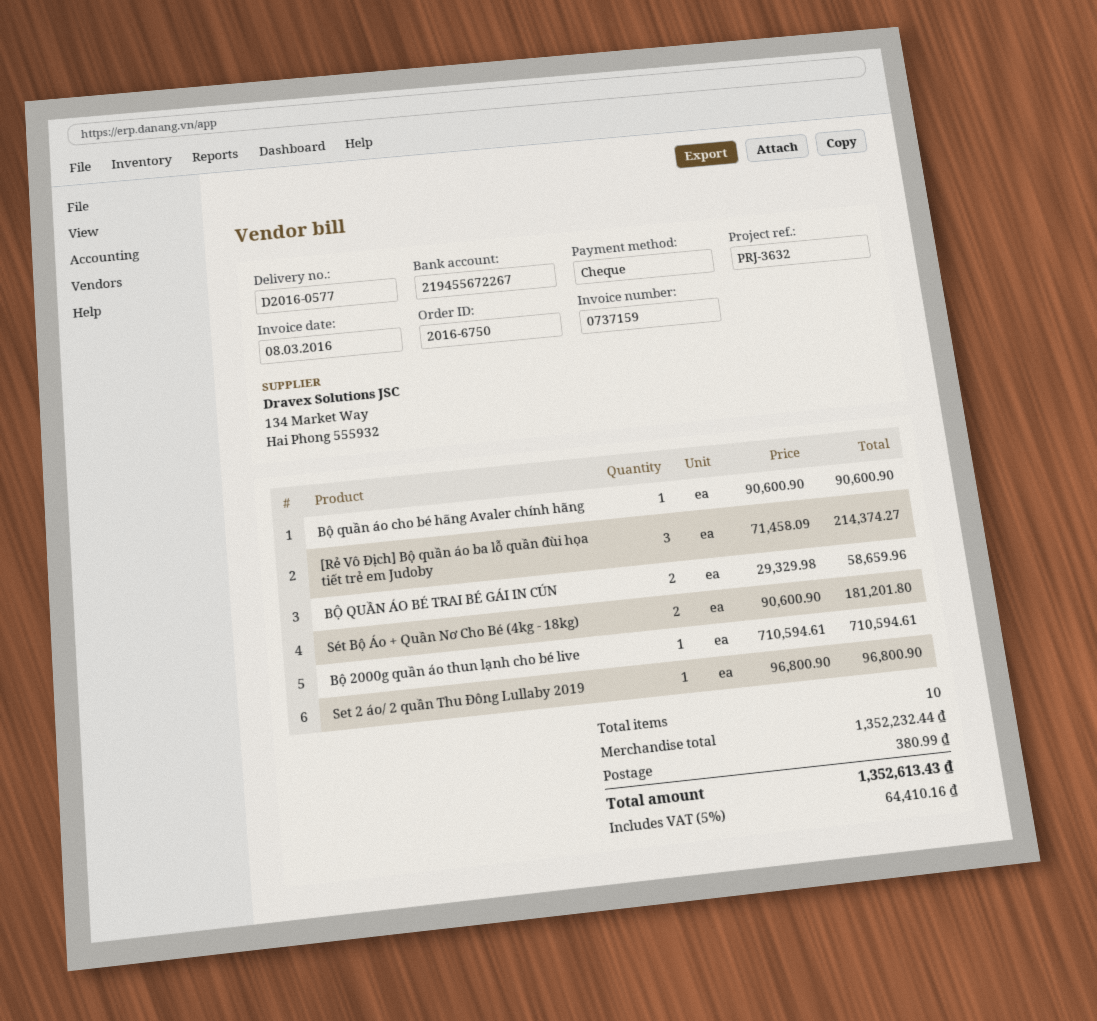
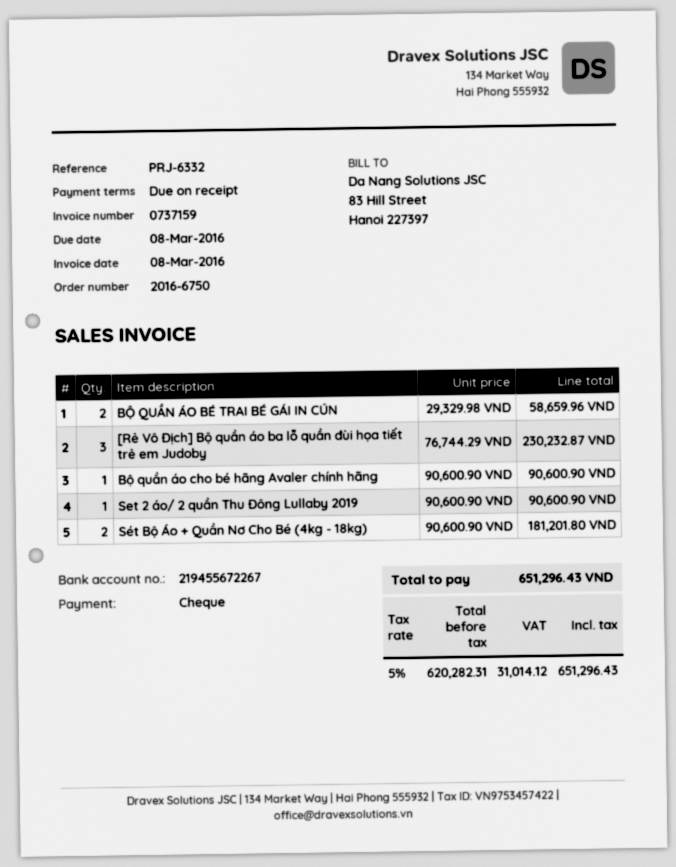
reference: PRJ-3632 -> PRJ-6332
[Rẻ Vô Địch] Bộ quần áo ba lỗ quần đùi họa tiết trẻ em Judoby: 3 x 71458.09 = 214374.27 -> 3 x 76744.29 = 230232.87
Bộ 2000g quần áo thun lạnh cho bé live: 1 x 710594.61 = 710594.61 -> none
Set 2 áo/ 2 quần Thu Đông Lullaby 2019: 1 x 96800.90 = 96800.90 -> 1 x 90600.90 = 90600.90
shipping: 380.99 -> none
tax: 5% = 64410.16 -> 5% = 31014.12
total: 1352613.43 -> 651296.43

